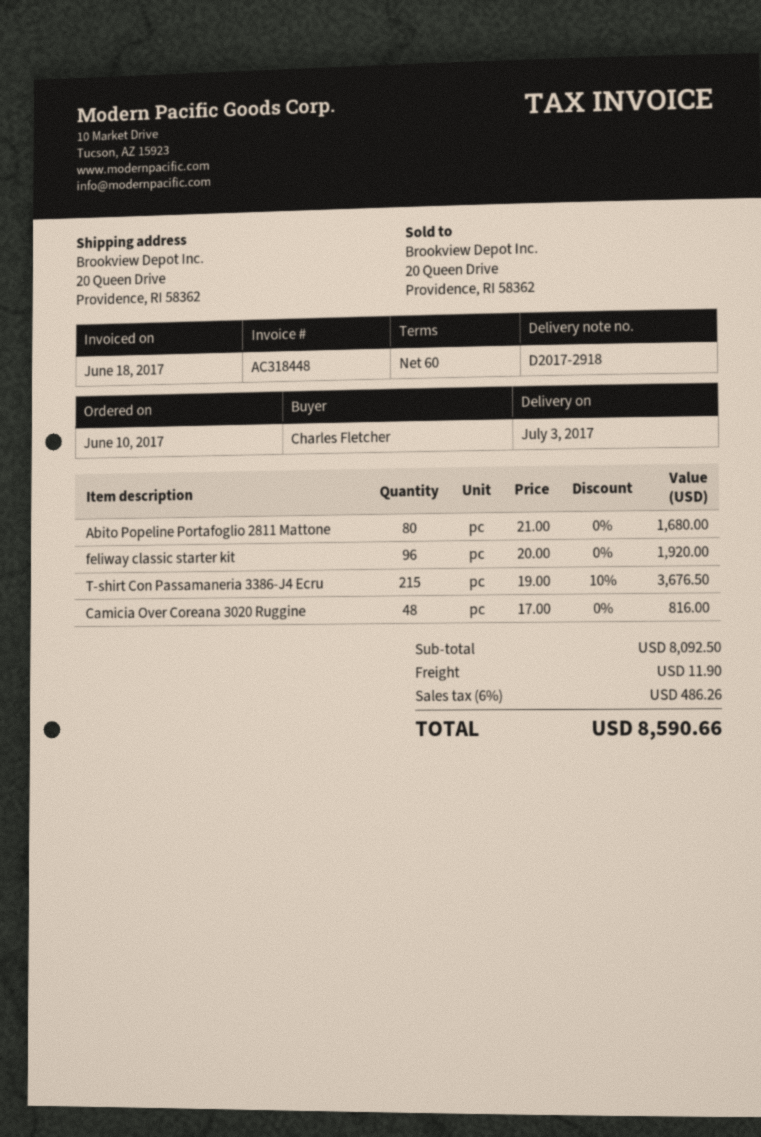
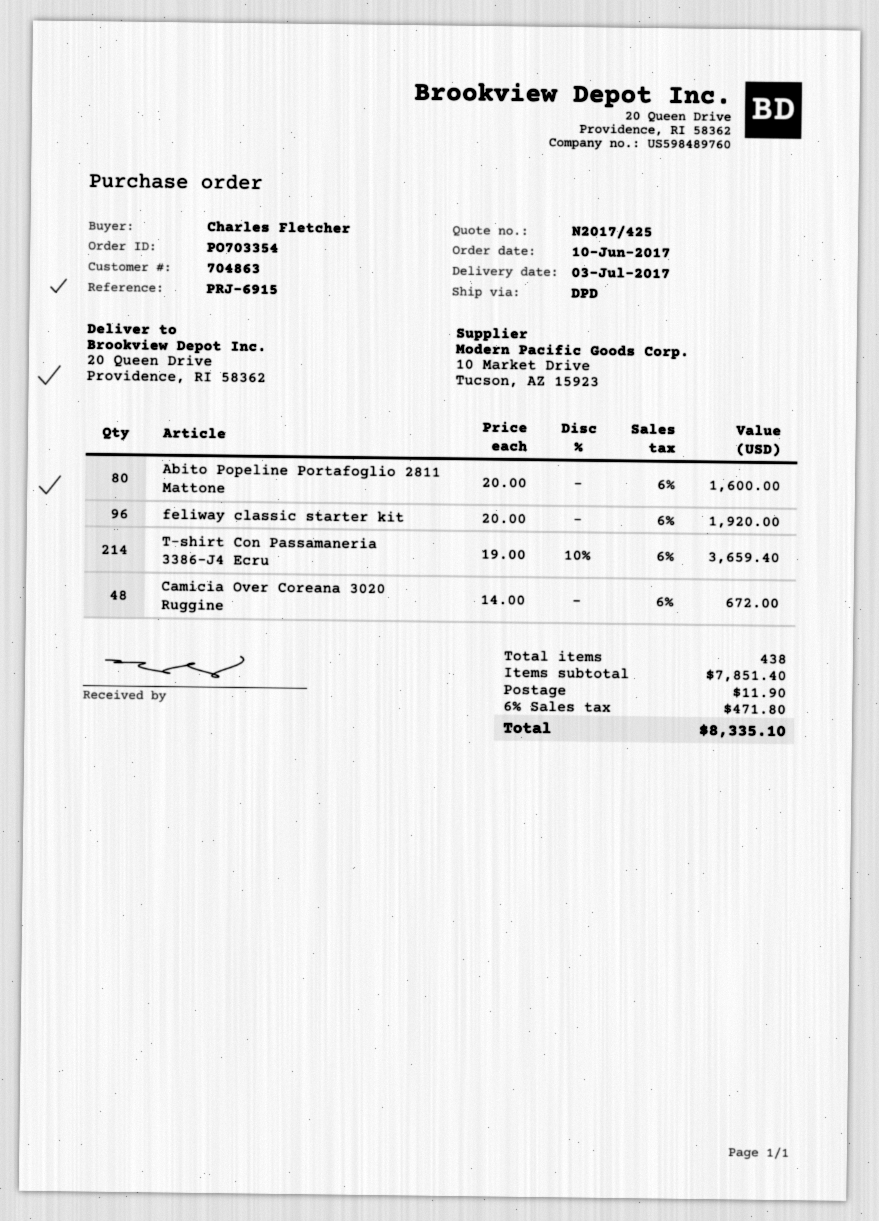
Abito Popeline Portafoglio 2811 Mattone: 80 x 21.00 = 1680.00 -> 80 x 20.00 = 1600.00
T-shirt Con Passamaneria 3386-J4 Ecru: 215 x 19.00 - 10% = 3676.50 -> 214 x 19.00 - 10% = 3659.40
Camicia Over Coreana 3020 Ruggine: 48 x 17.00 = 816.00 -> 48 x 14.00 = 672.00
subtotal: 8092.50 -> 7851.40
tax: 6% = 486.26 -> 6% = 471.80
total: 8590.66 -> 8335.10

